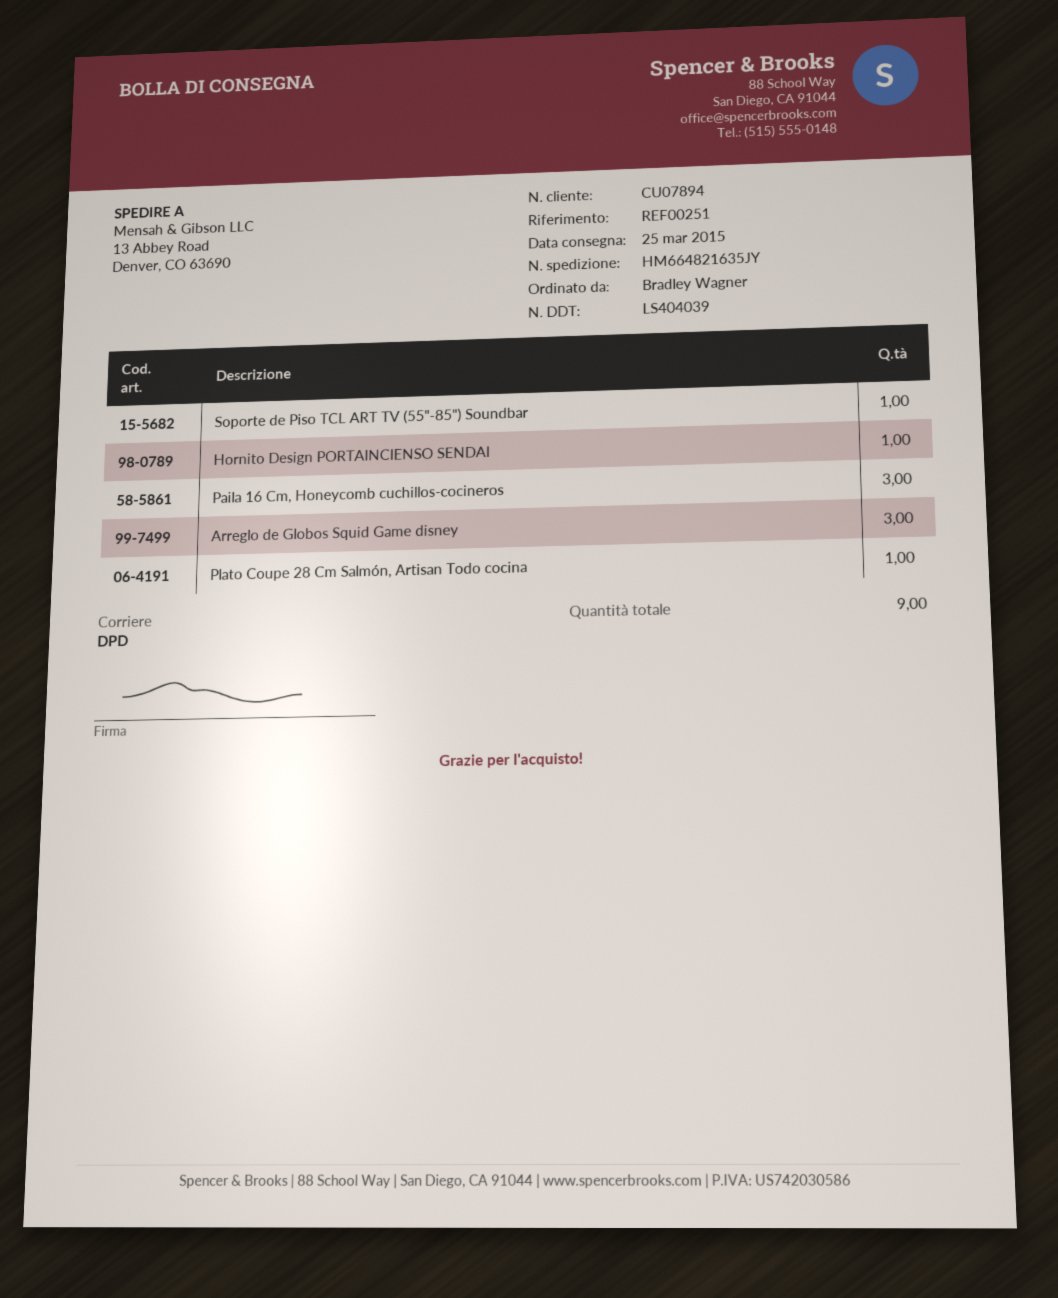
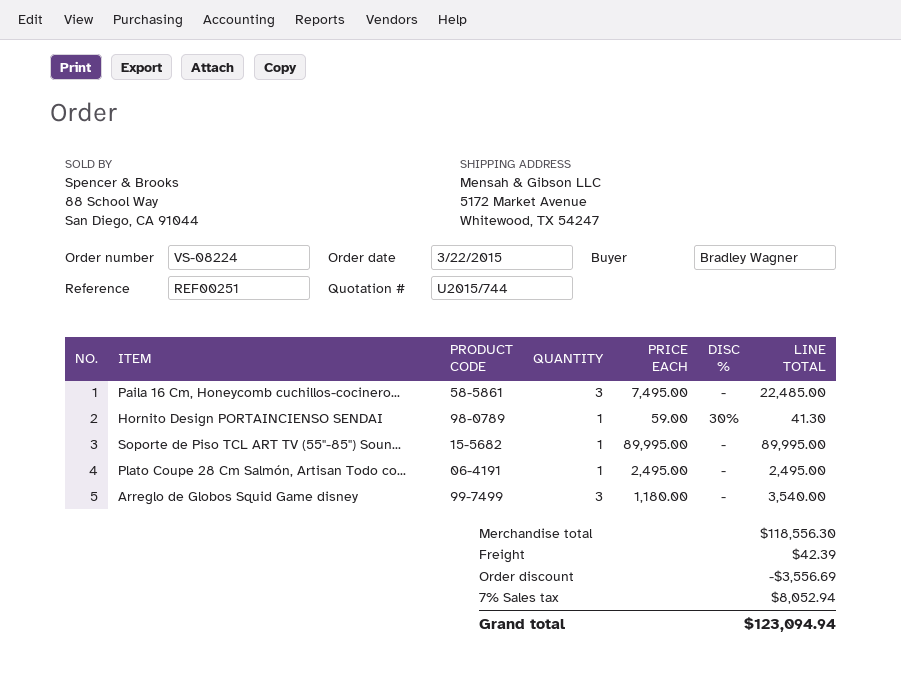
ship to: 13 Abbey Road, Denver, CO 63690 -> 5172 Market Avenue, Whitewood, TX 54247

